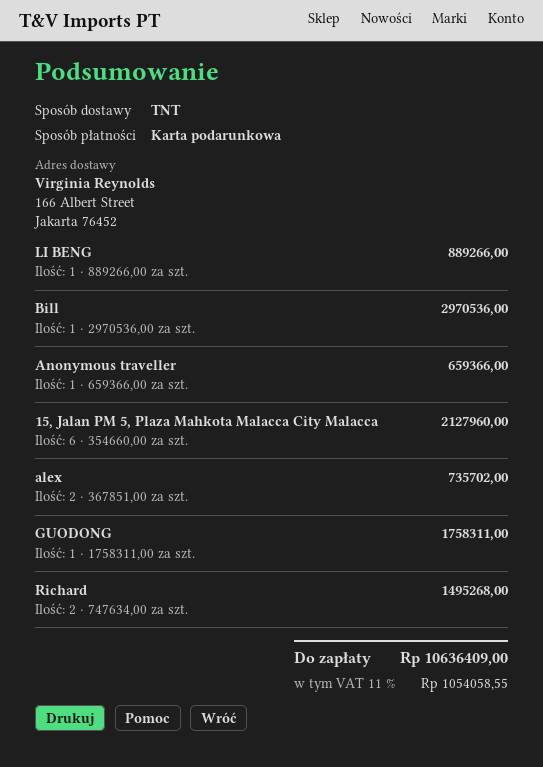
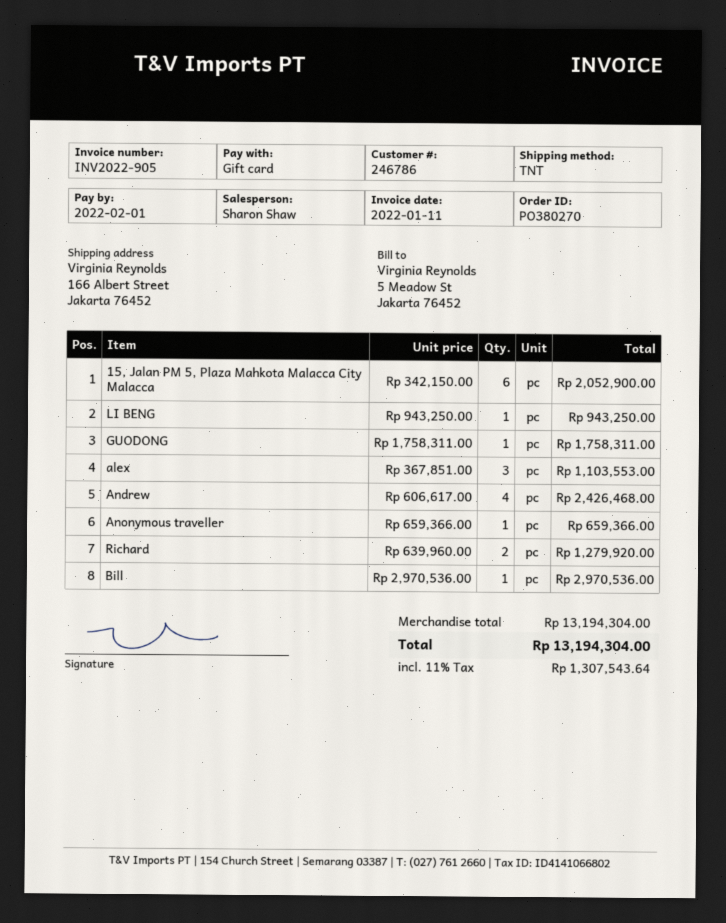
LI BENG: 1 x 889266.00 = 889266.00 -> 1 x 943250.00 = 943250.00
15, Jalan PM 5, Plaza Mahkota Malacca City Malacca: 6 x 354660.00 = 2127960.00 -> 6 x 342150.00 = 2052900.00
alex: 2 x 367851.00 = 735702.00 -> 3 x 367851.00 = 1103553.00
Richard: 2 x 747634.00 = 1495268.00 -> 2 x 639960.00 = 1279920.00
Andrew: none -> 4 x 606617.00 = 2426468.00
tax: 11% = 1054058.55 -> 11% = 1307543.64
total: 10636409.00 -> 13194304.00

